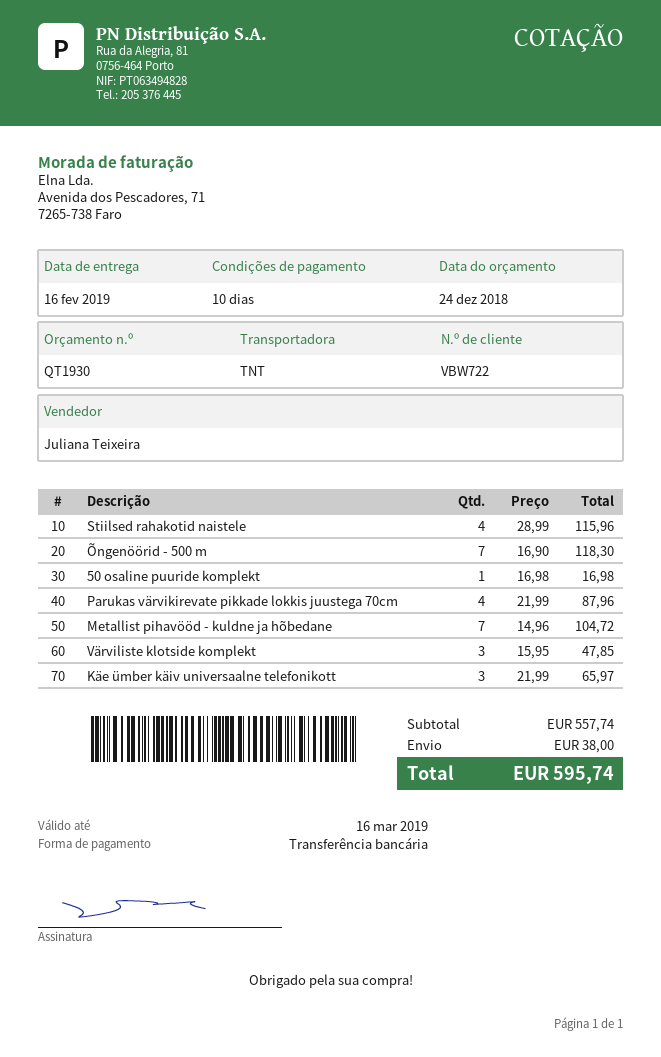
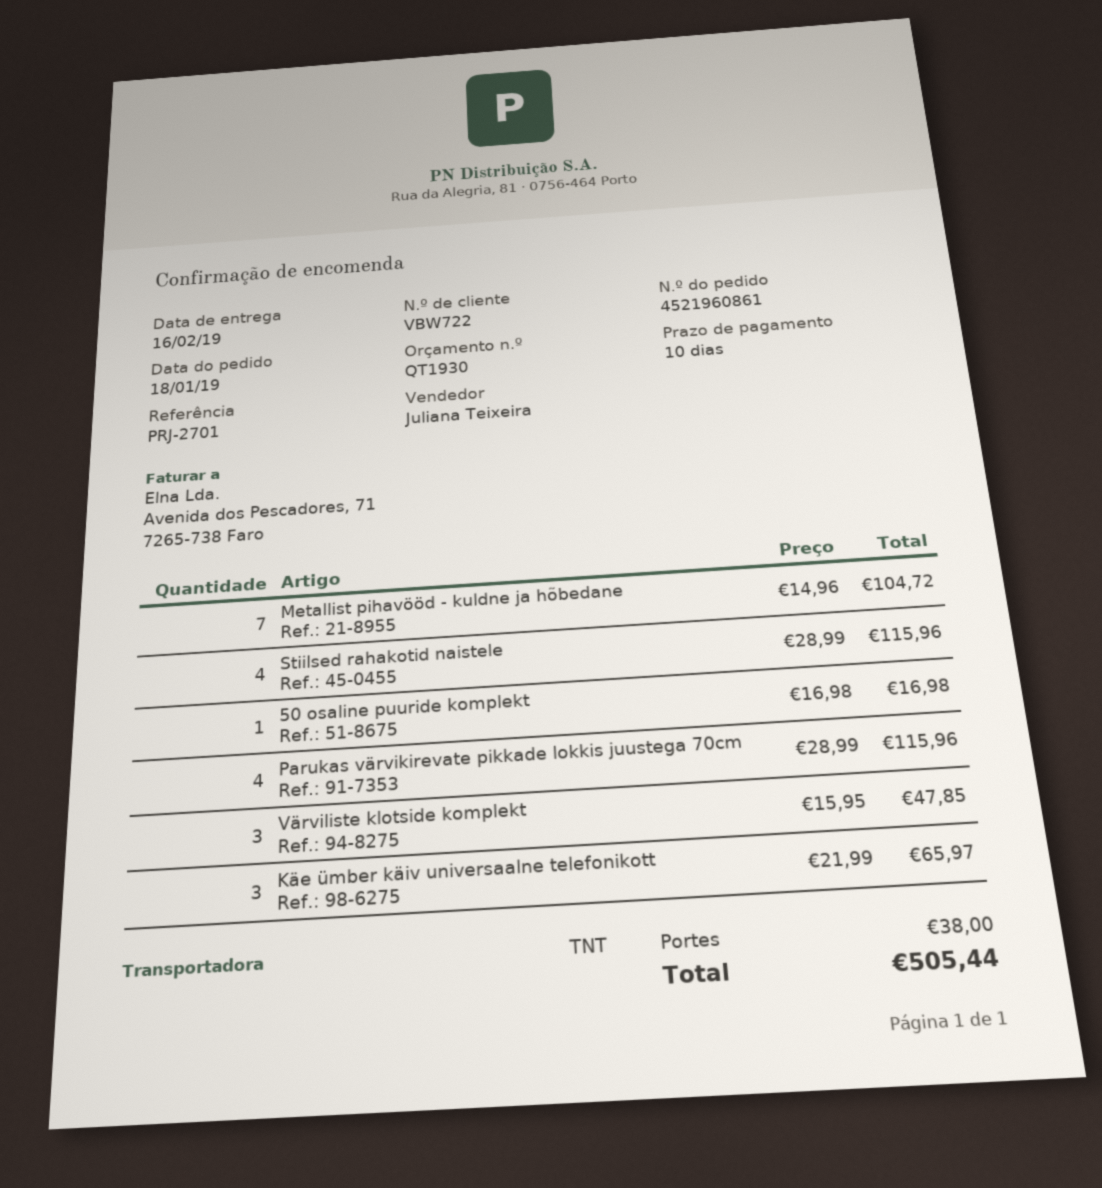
Õngenöörid - 500 m: 7 x 16.90 = 118.30 -> none
Parukas värvikirevate pikkade lokkis juustega 70cm: 4 x 21.99 = 87.96 -> 4 x 28.99 = 115.96
total: 595.74 -> 505.44

